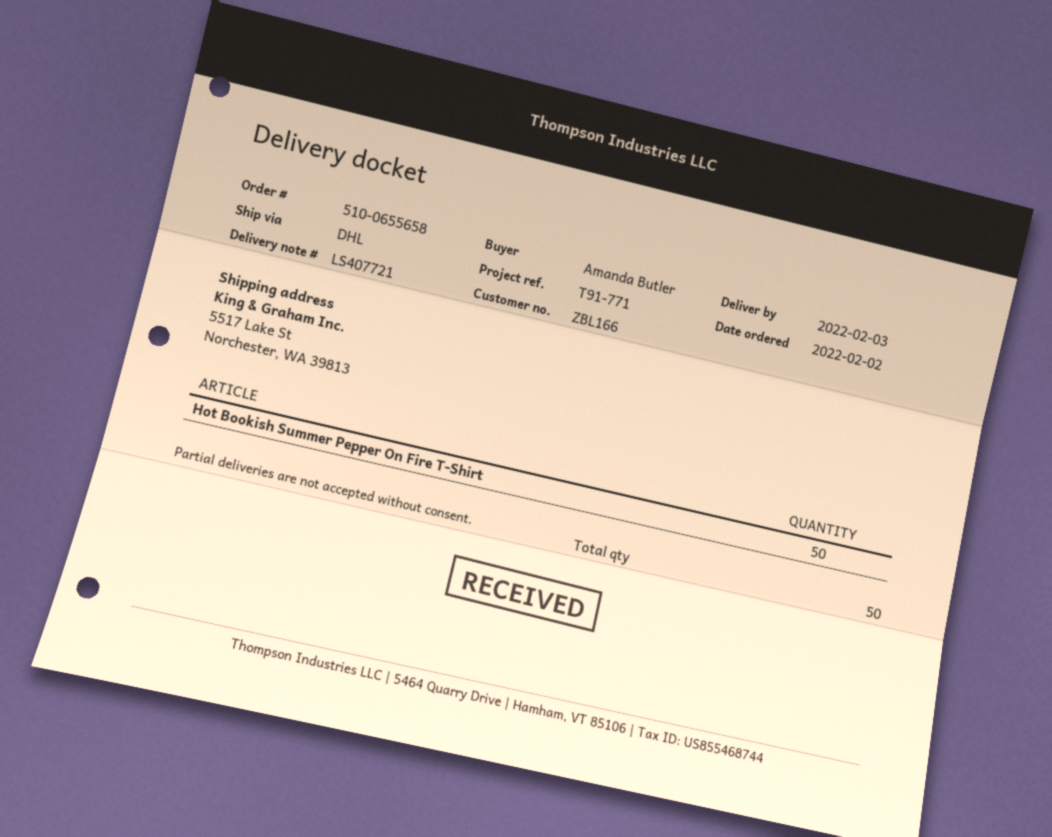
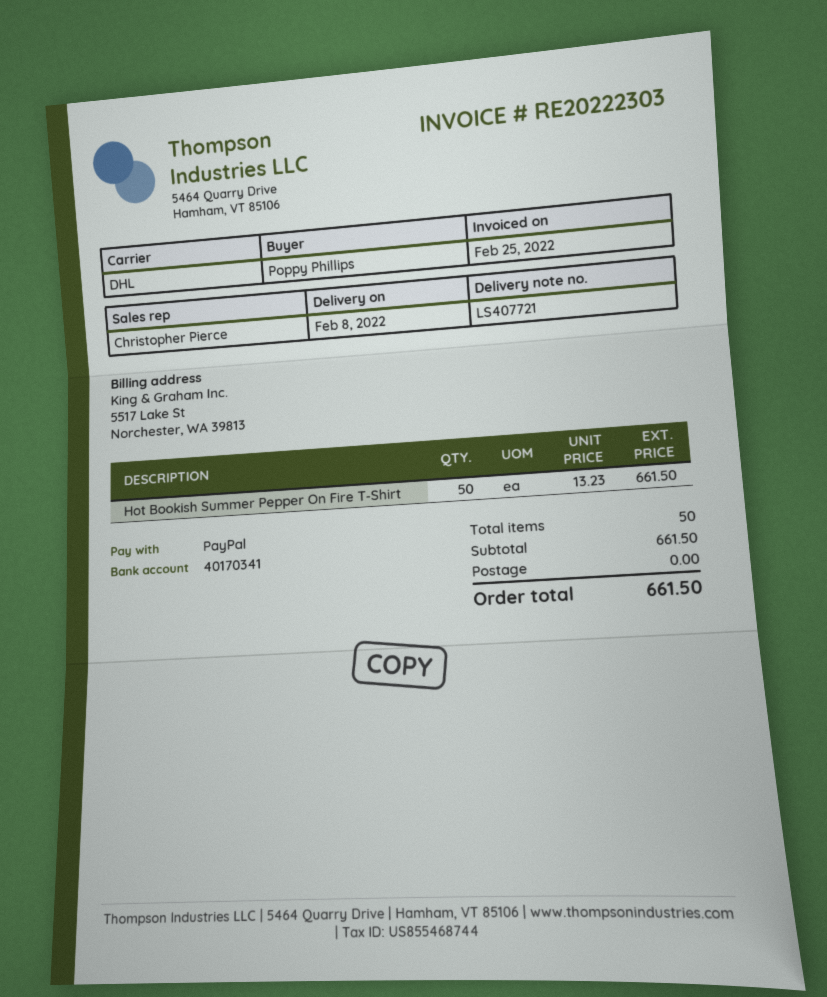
delivery date: 2022-02-03 -> 2022-02-08
ordered by: Amanda Butler -> Poppy Phillips

